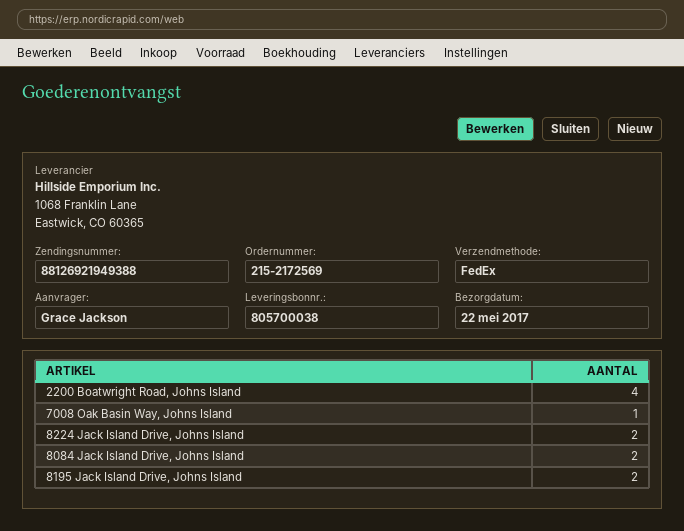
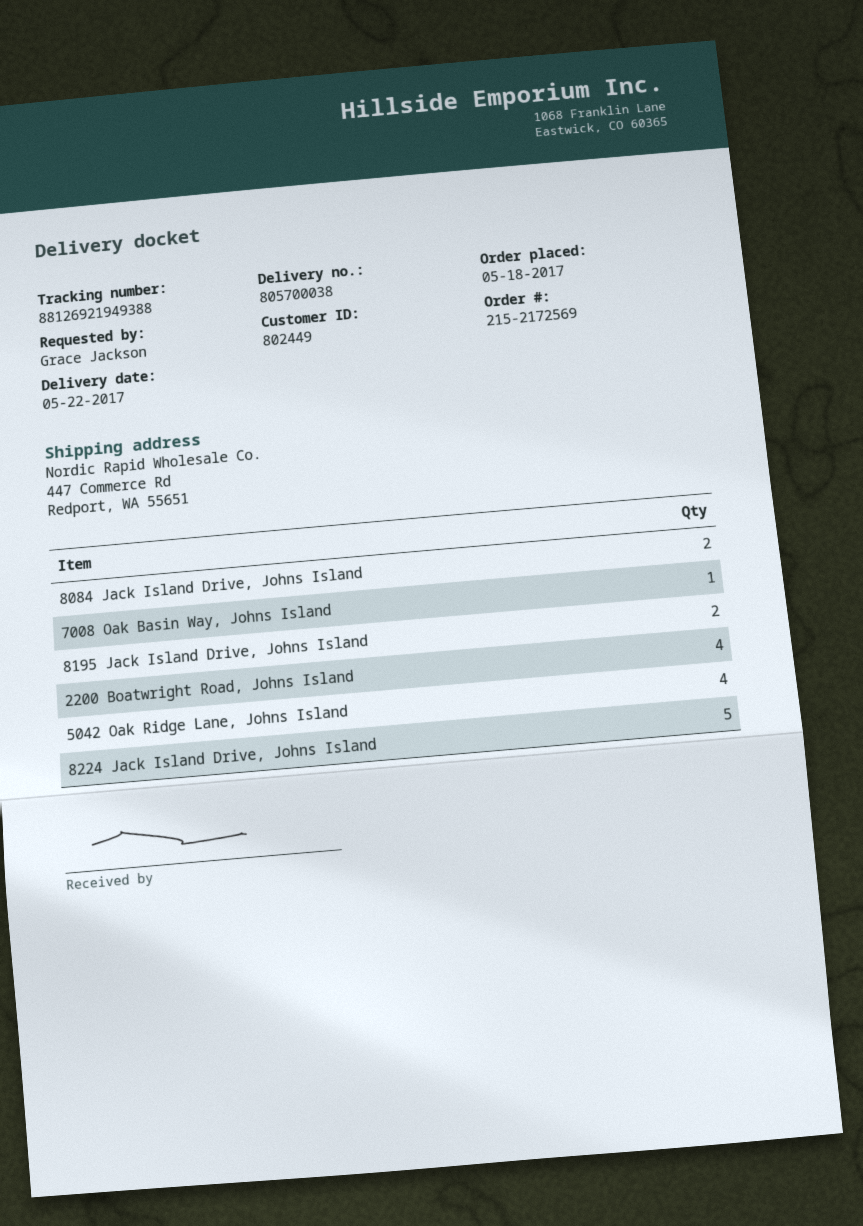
8224 Jack Island Drive, Johns Island: 2 -> 5
5042 Oak Ridge Lane, Johns Island: none -> 4

